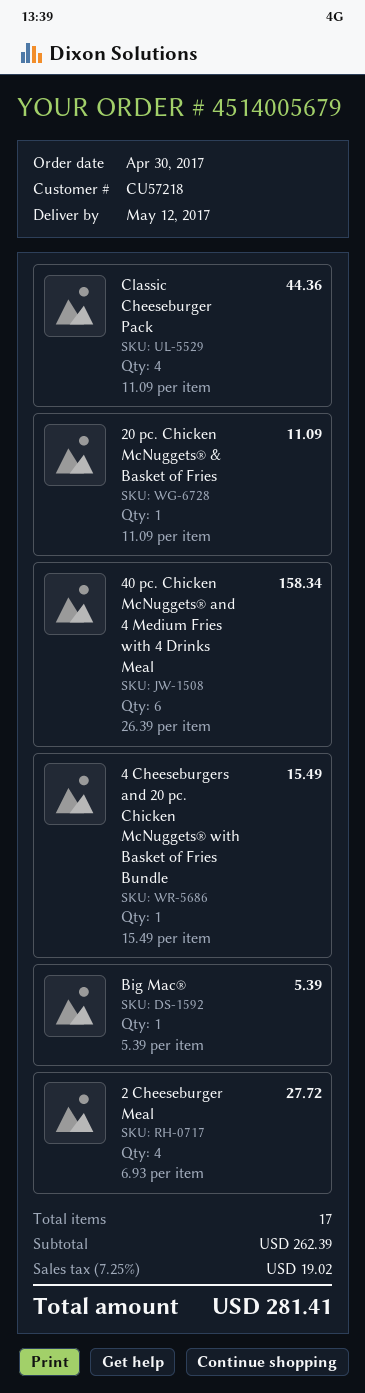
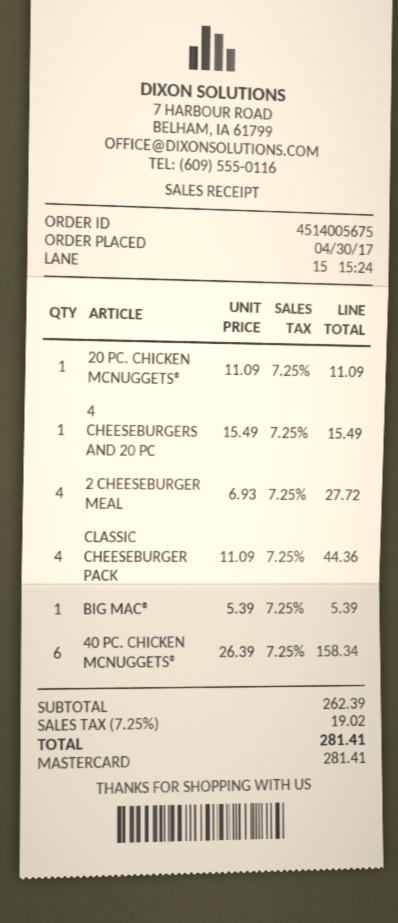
order number: 4514005679 -> 4514005675

